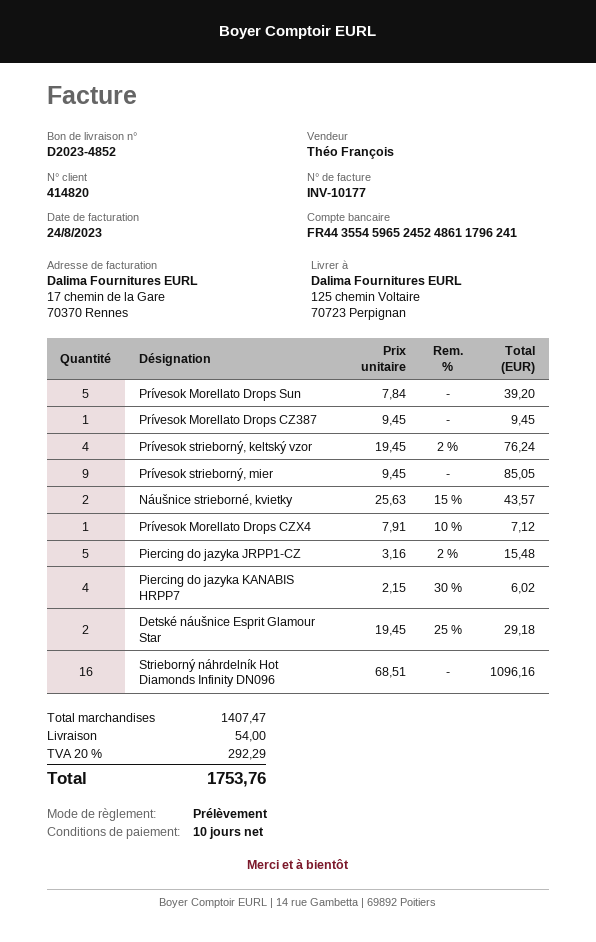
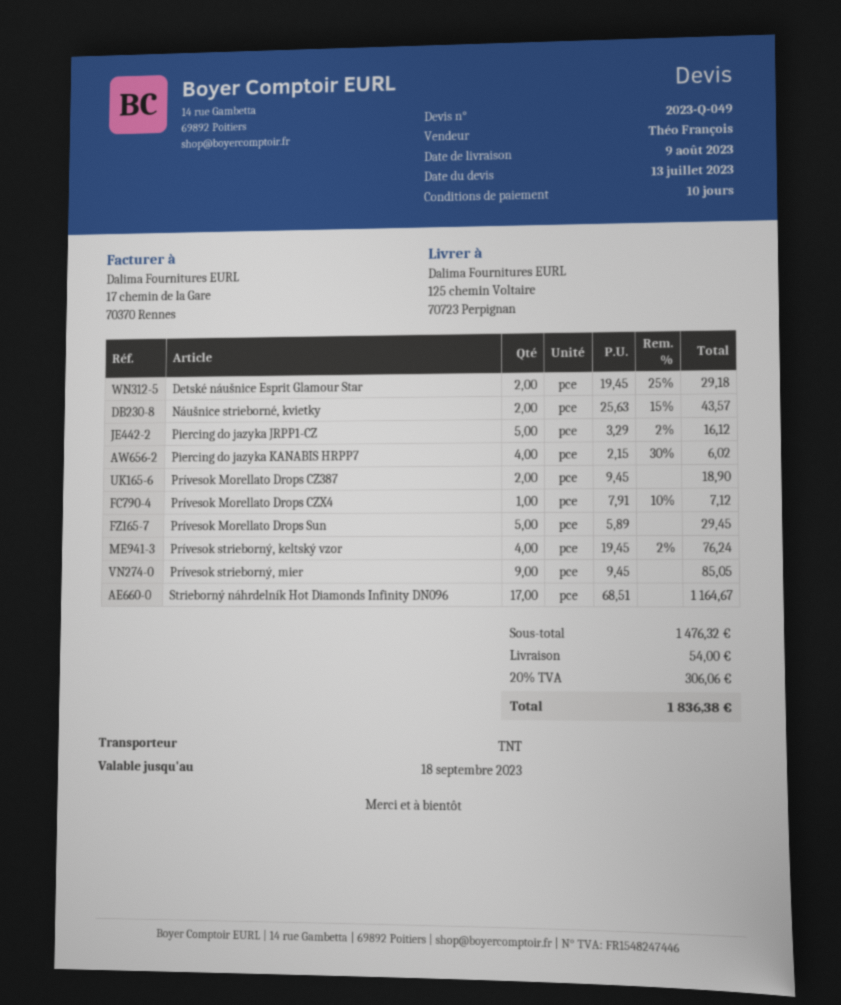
Prívesok Morellato Drops Sun: 5 x 7.84 = 39.20 -> 5 x 5.89 = 29.45
Prívesok Morellato Drops CZ387: 1 x 9.45 = 9.45 -> 2 x 9.45 = 18.90
Piercing do jazyka JRPP1-CZ: 5 x 3.16 - 2% = 15.48 -> 5 x 3.29 - 2% = 16.12
Strieborný náhrdelník Hot Diamonds Infinity DN096: 16 x 68.51 = 1096.16 -> 17 x 68.51 = 1164.67
subtotal: 1407.47 -> 1476.32
tax: 20% = 292.29 -> 20% = 306.06
total: 1753.76 -> 1836.38

